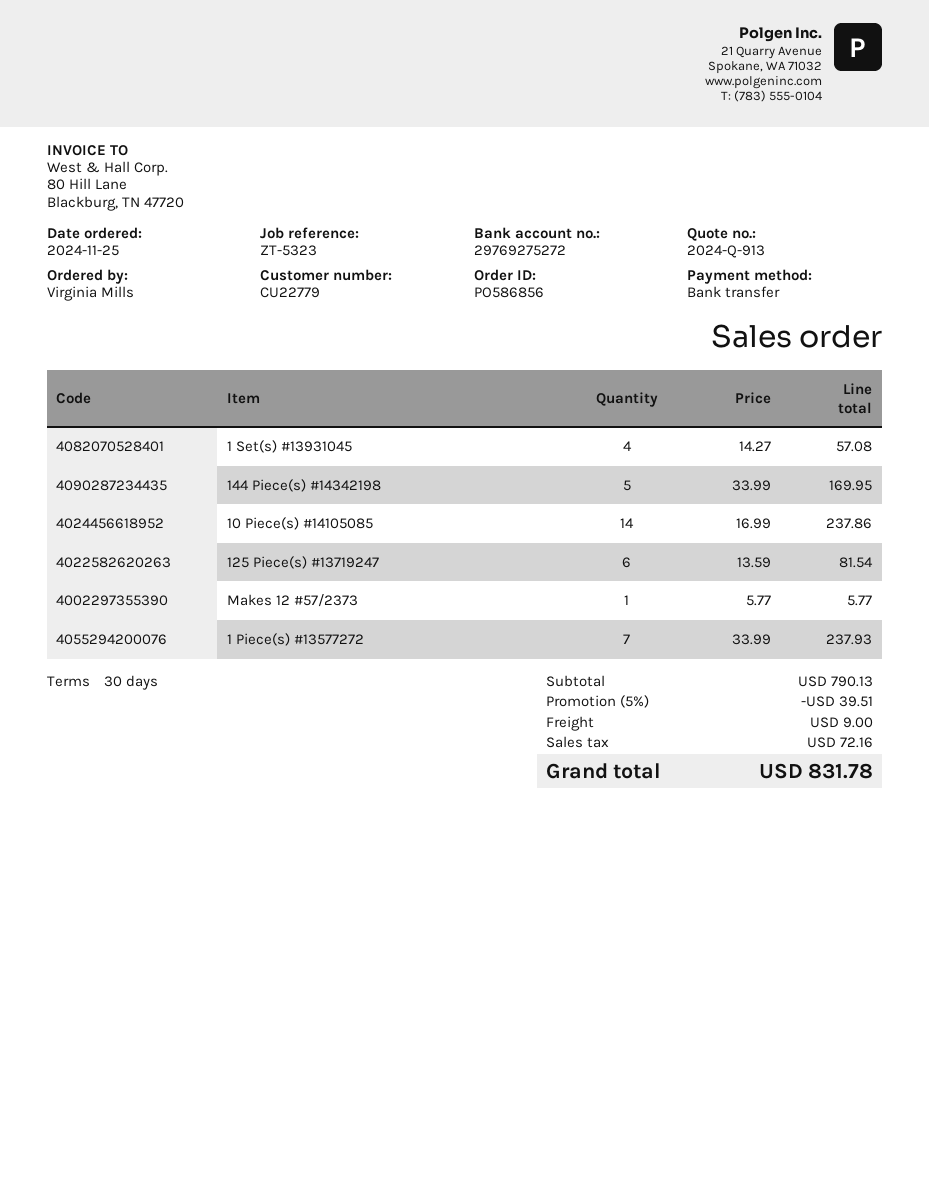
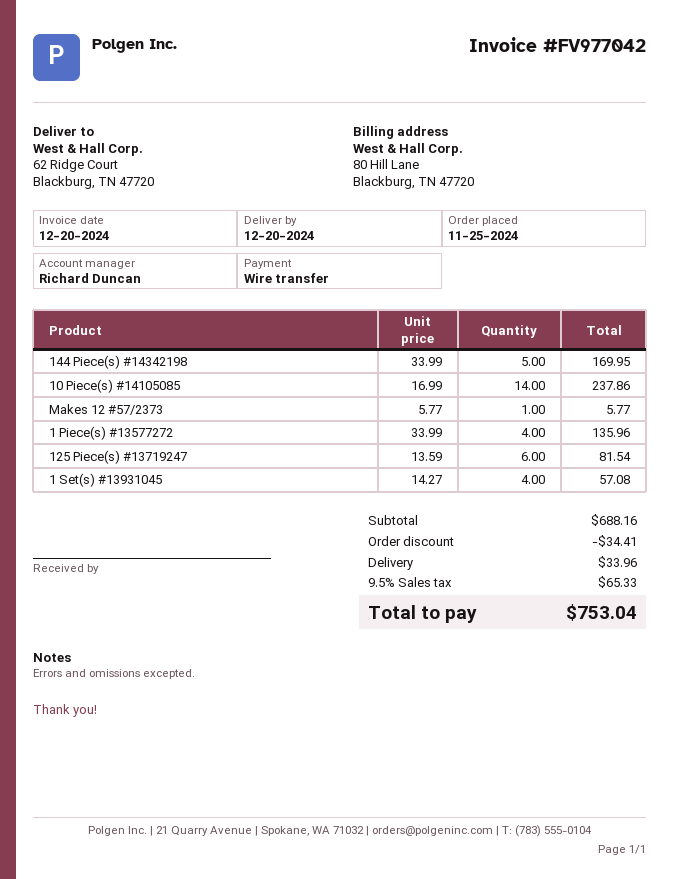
1 Piece(s) #13577272: 7 x 33.99 = 237.93 -> 4 x 33.99 = 135.96
subtotal: 790.13 -> 688.16
discount: 39.51 -> 34.41
shipping: 9.00 -> 33.96
tax: 72.16 -> 65.33
total: 831.78 -> 753.04

